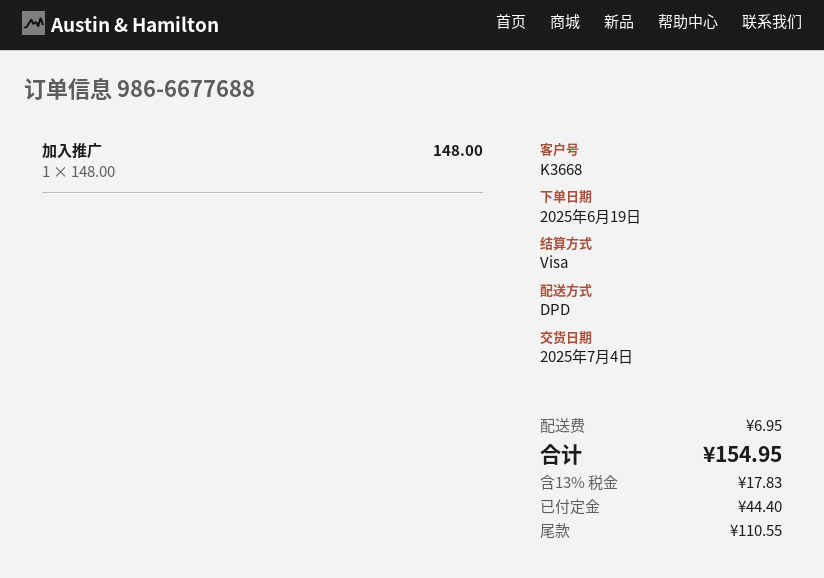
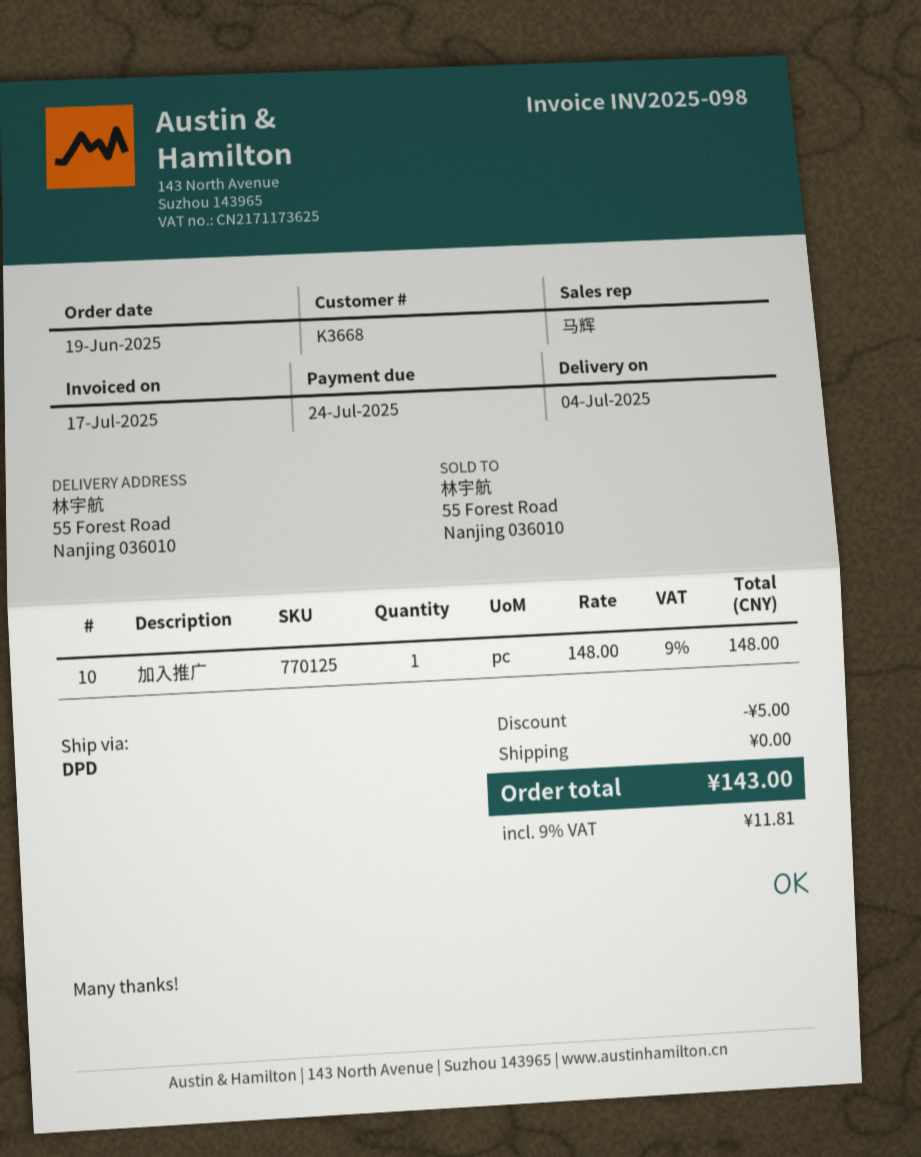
discount: none -> 5.00
shipping: 6.95 -> 0.00
tax: 13% = 17.83 -> 9% = 11.81
total: 154.95 -> 143.00

